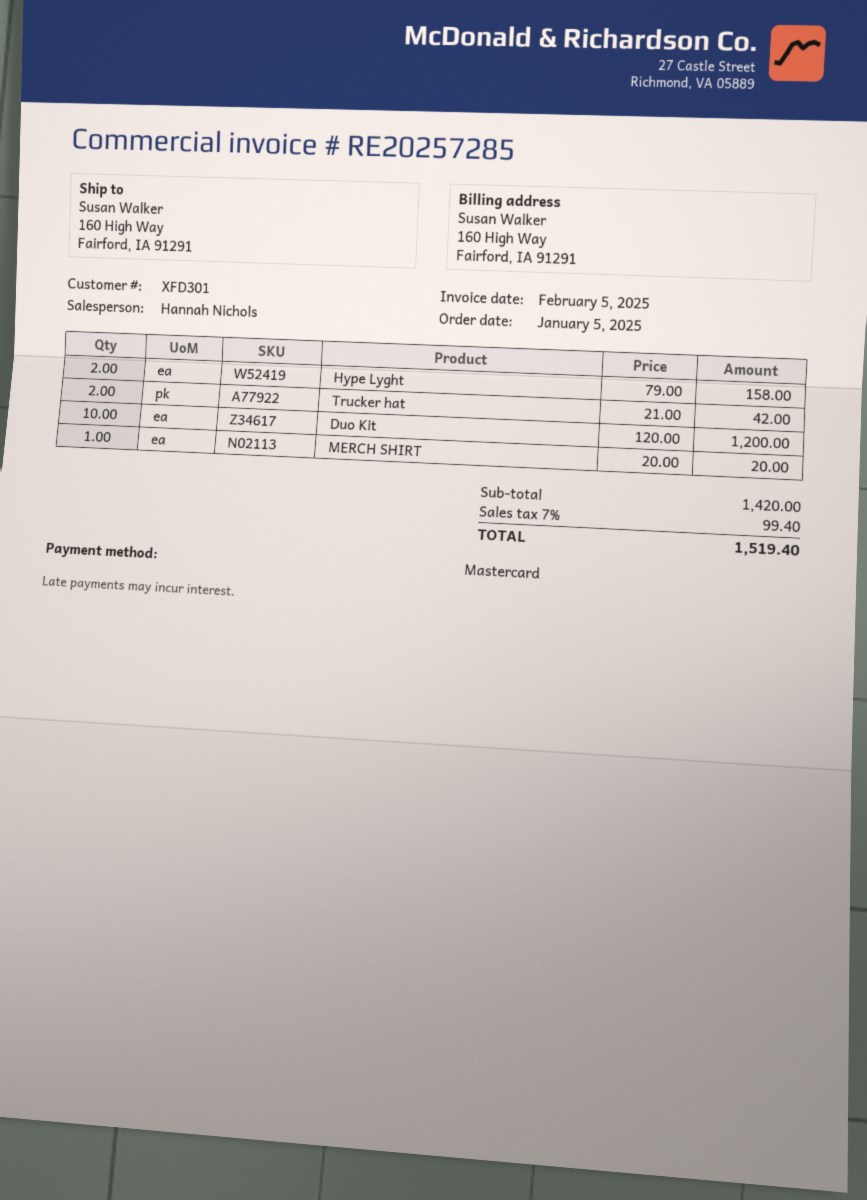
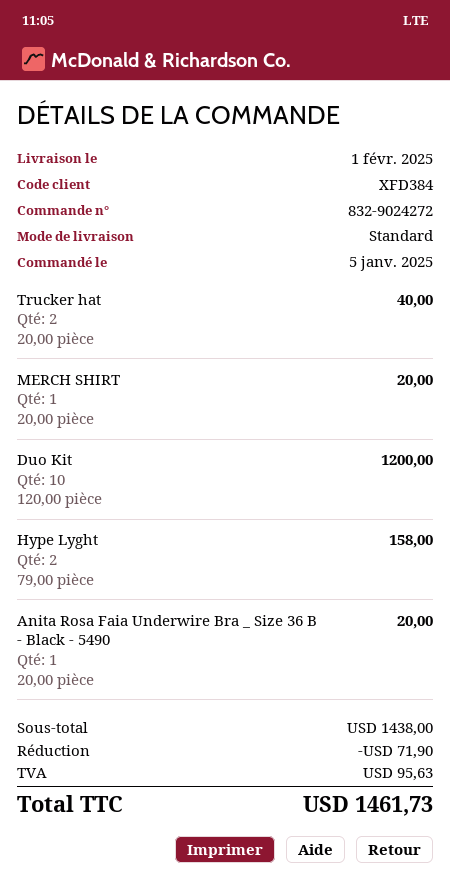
customer number: XFD301 -> XFD384
Trucker hat: 2 x 21.00 = 42.00 -> 2 x 20.00 = 40.00
Anita Rosa Faia Underwire Bra _ Size 36 B - Black - 5490: none -> 1 x 20.00 = 20.00
subtotal: 1420.00 -> 1438.00
discount: none -> 71.90
tax: 99.40 -> 95.63
total: 1519.40 -> 1461.73

